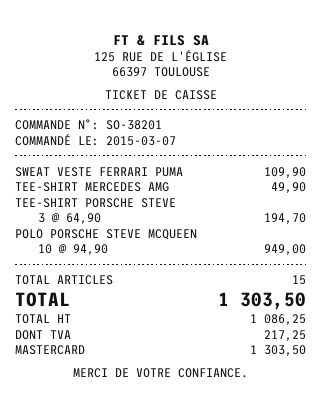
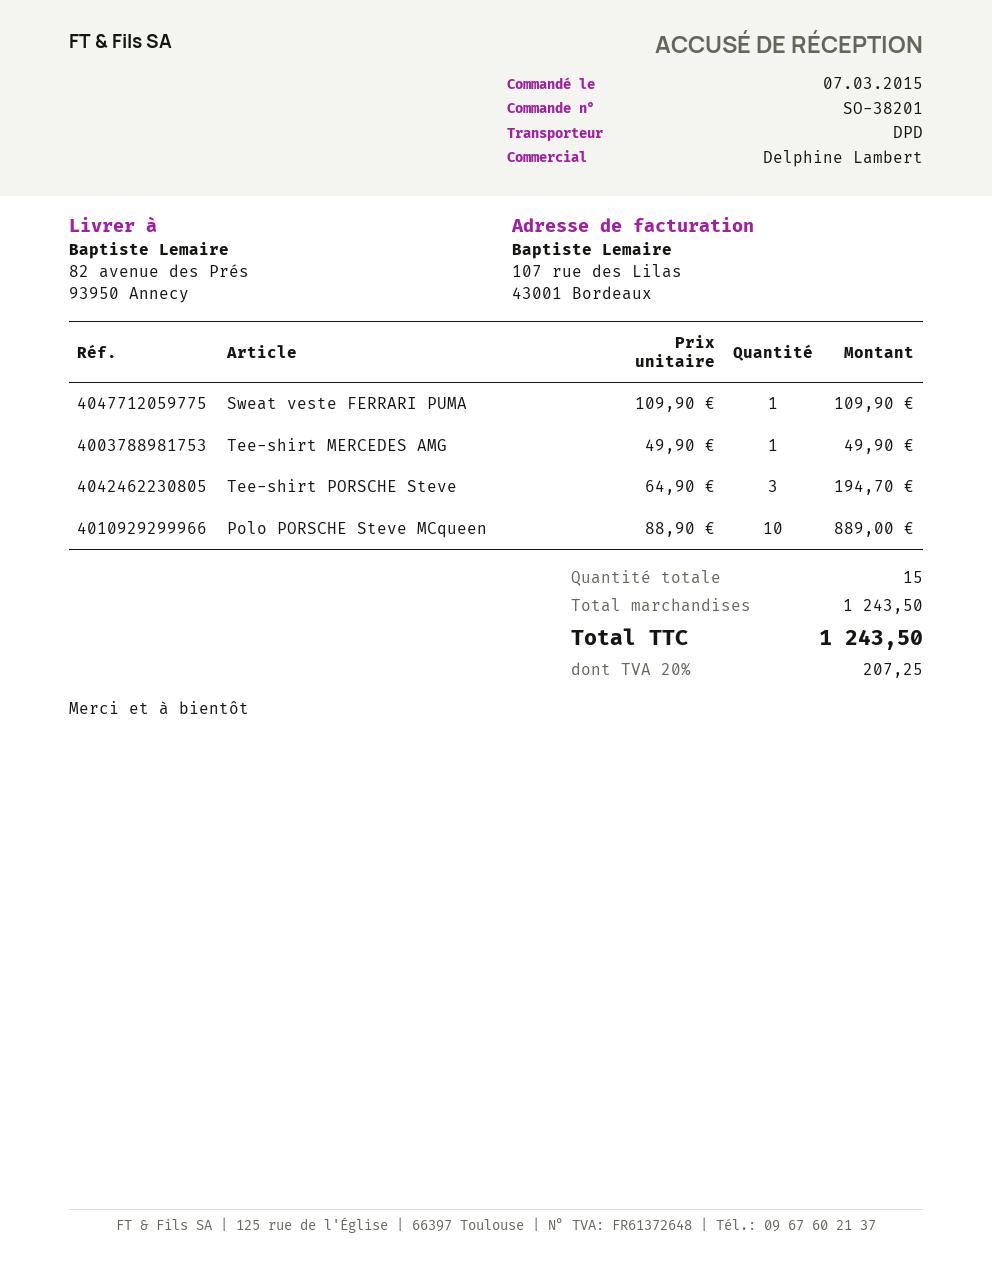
POLO PORSCHE STEVE MCQUEEN: 10 x 94.90 = 949.00 -> 10 x 88.90 = 889.00
tax: 217.25 -> 207.25
total: 1303.50 -> 1243.50

